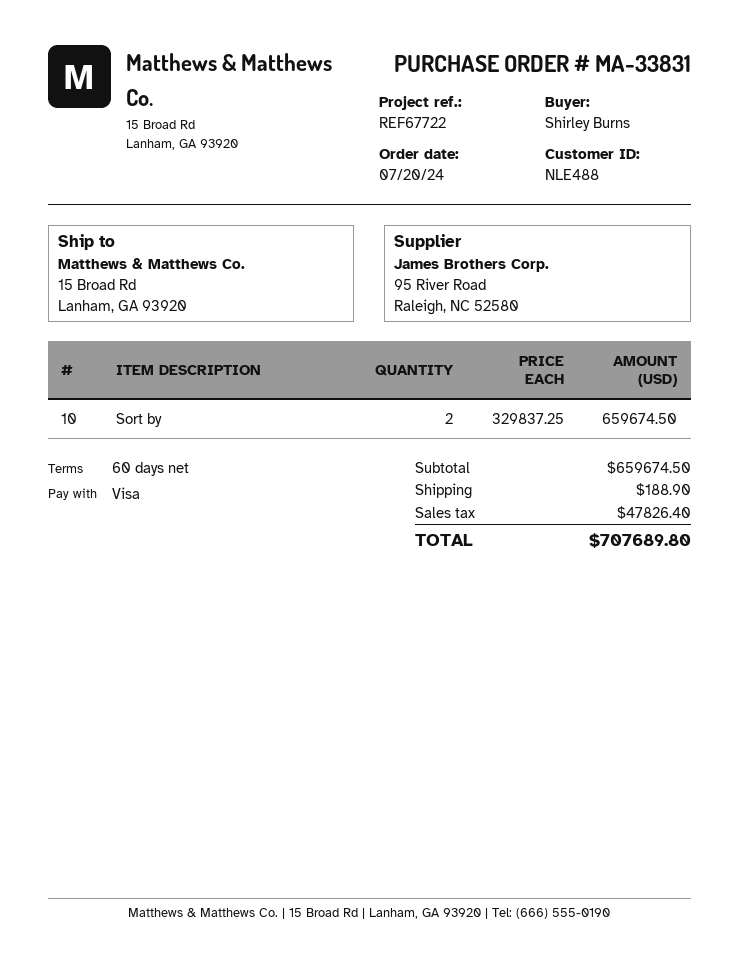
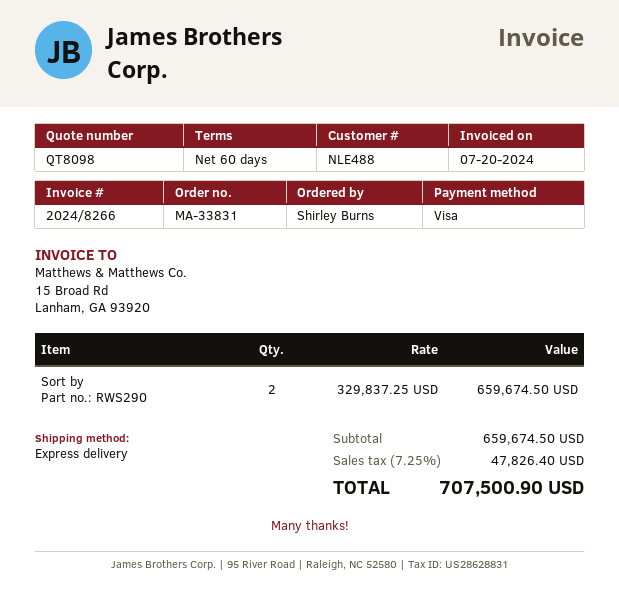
shipping: 188.90 -> none
total: 707689.80 -> 707500.90

